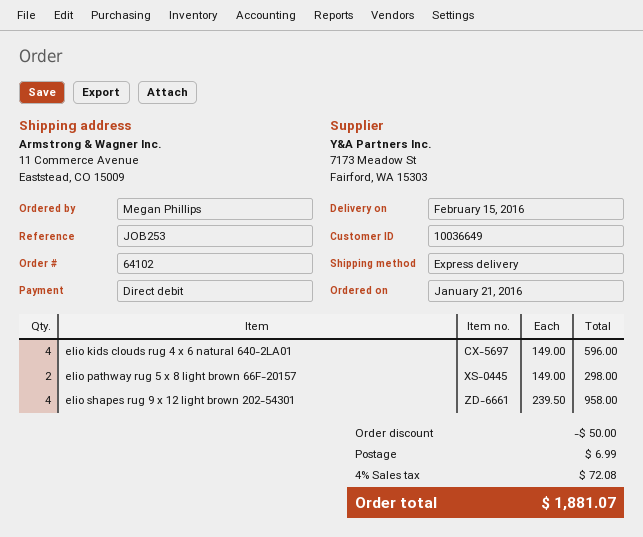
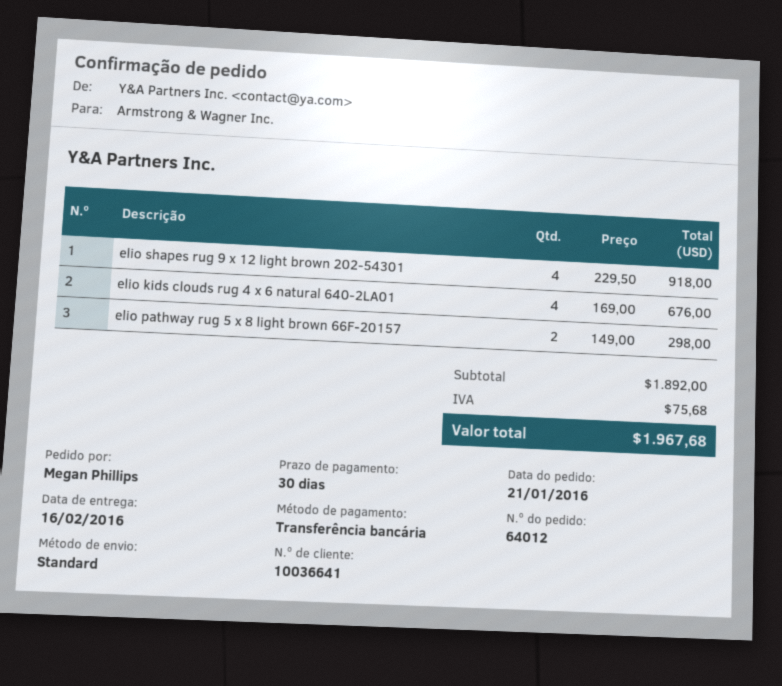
order number: 64102 -> 64012
delivery date: 2016-02-15 -> 2016-02-16
customer number: 10036649 -> 10036641
payment method: direct debit -> bank transfer
shipping method: express -> standard
elio kids clouds rug 4 x 6 natural 640-2LA01: 4 x 149.00 = 596.00 -> 4 x 169.00 = 676.00
elio shapes rug 9 x 12 light brown 202-54301: 4 x 239.50 = 958.00 -> 4 x 229.50 = 918.00
discount: 50.00 -> none
shipping: 6.99 -> none
tax: 72.08 -> 75.68
total: 1881.07 -> 1967.68

